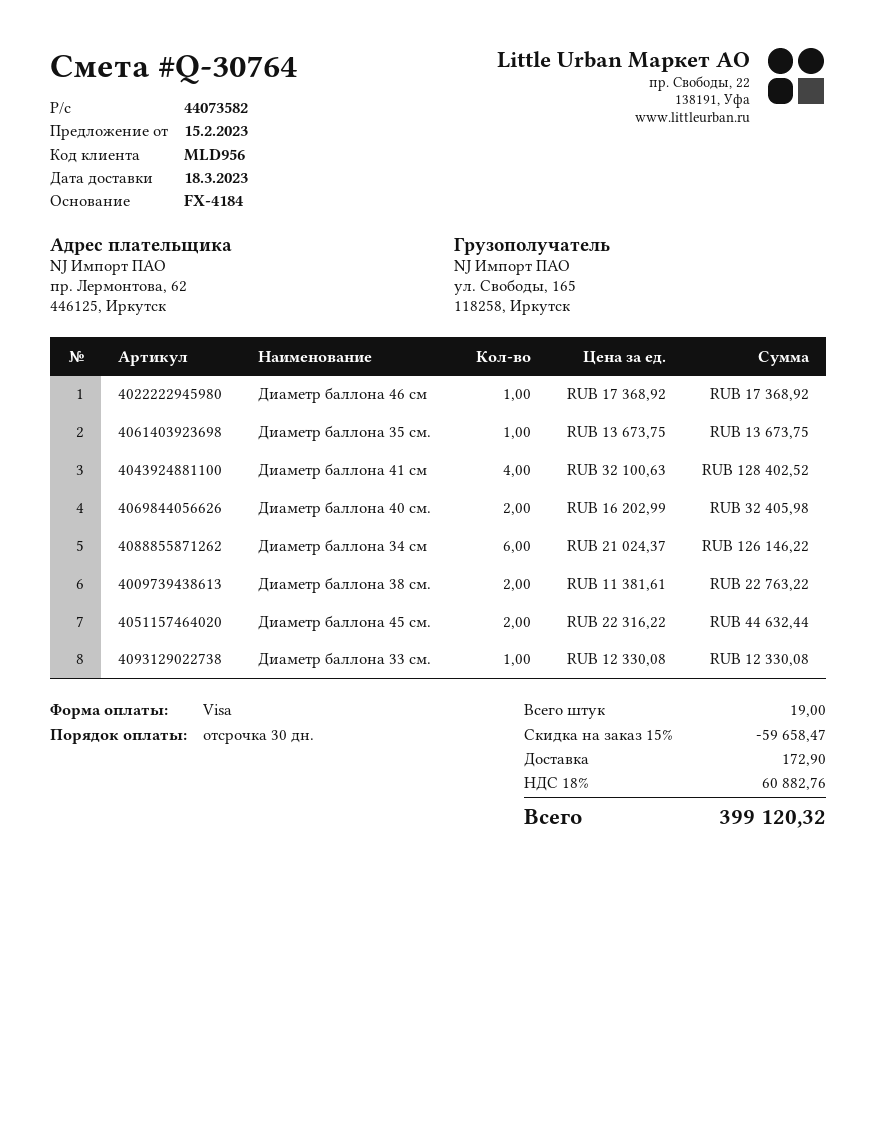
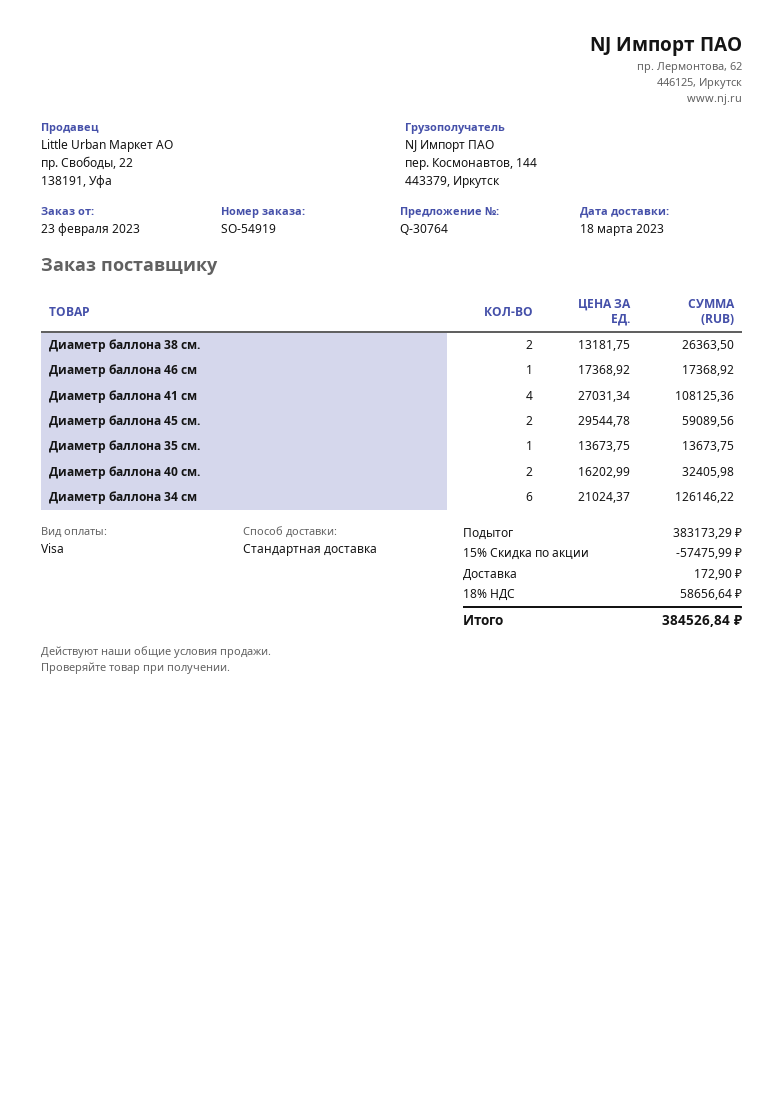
ship to: ул. Свободы, 165, 118258, Иркутск -> пер. Космонавтов, 144, 443379, Иркутск
Диаметр баллона 41 см: 4 x 32100.63 = 128402.52 -> 4 x 27031.34 = 108125.36
Диаметр баллона 38 см.: 2 x 11381.61 = 22763.22 -> 2 x 13181.75 = 26363.50
Диаметр баллона 45 см.: 2 x 22316.22 = 44632.44 -> 2 x 29544.78 = 59089.56
Диаметр баллона 33 см.: 1 x 12330.08 = 12330.08 -> none
discount: 15% = 59658.47 -> 15% = 57475.99
tax: 18% = 60882.76 -> 18% = 58656.64
total: 399120.32 -> 384526.84

